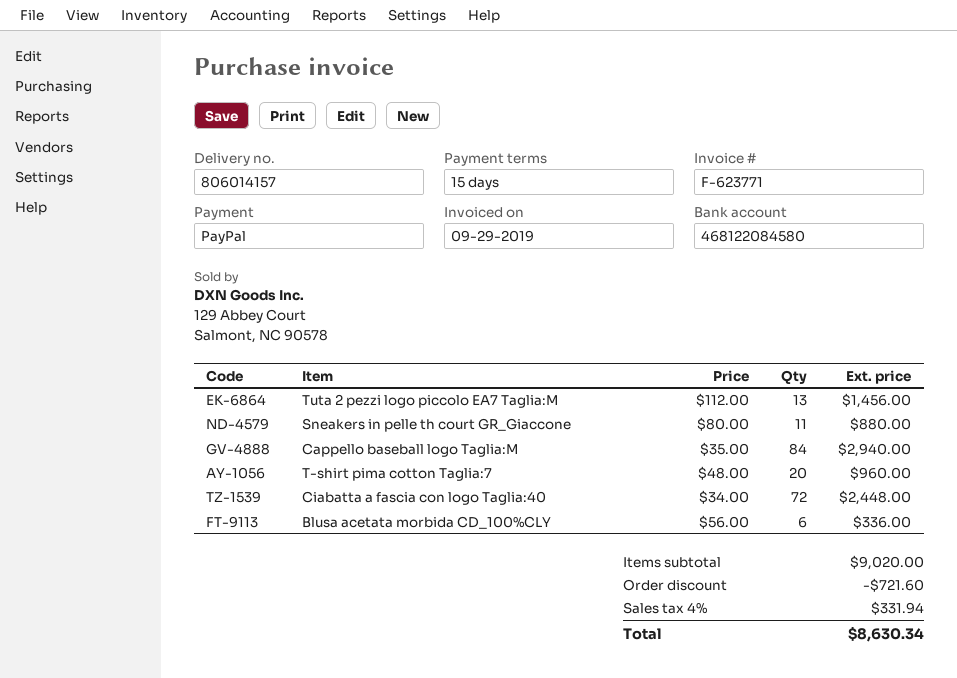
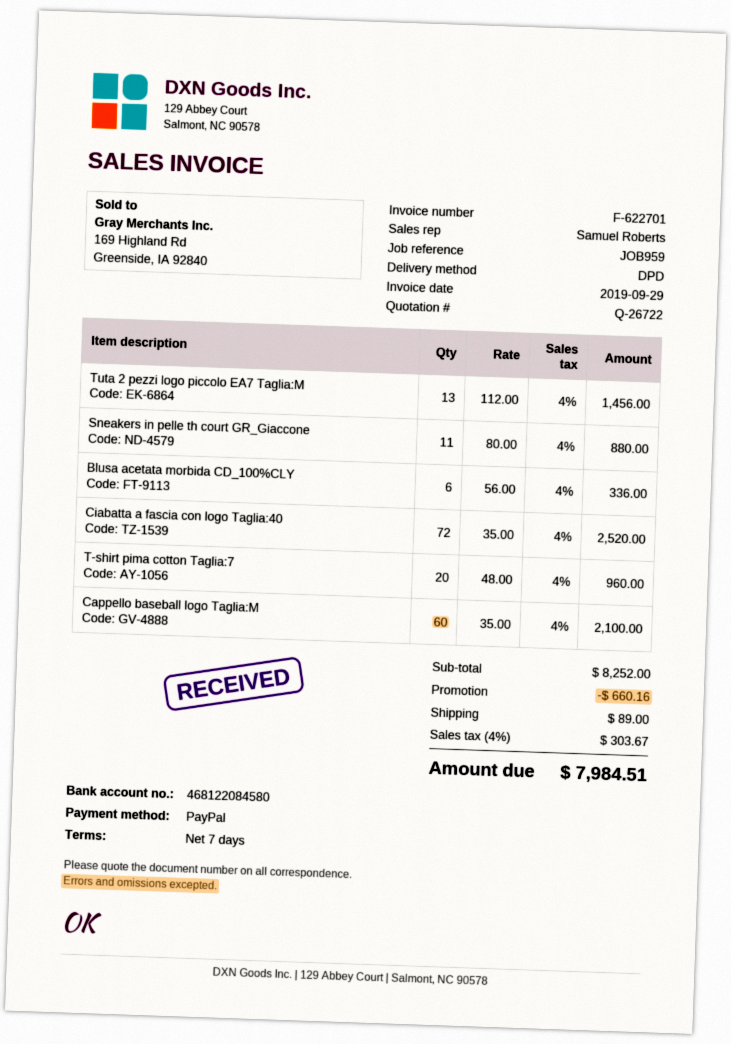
invoice number: F-623771 -> F-622701
payment terms: 15 days -> 7 days
Cappello baseball logo Taglia:M: 84 x 35.00 = 2940.00 -> 60 x 35.00 = 2100.00
Ciabatta a fascia con logo Taglia:40: 72 x 34.00 = 2448.00 -> 72 x 35.00 = 2520.00
subtotal: 9020.00 -> 8252.00
discount: 721.60 -> 660.16
shipping: none -> 89.00
tax: 4% = 331.94 -> 4% = 303.67
total: 8630.34 -> 7984.51

